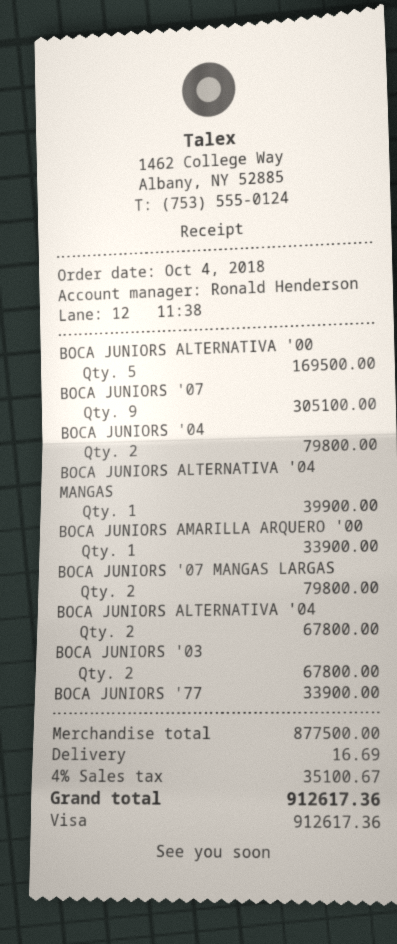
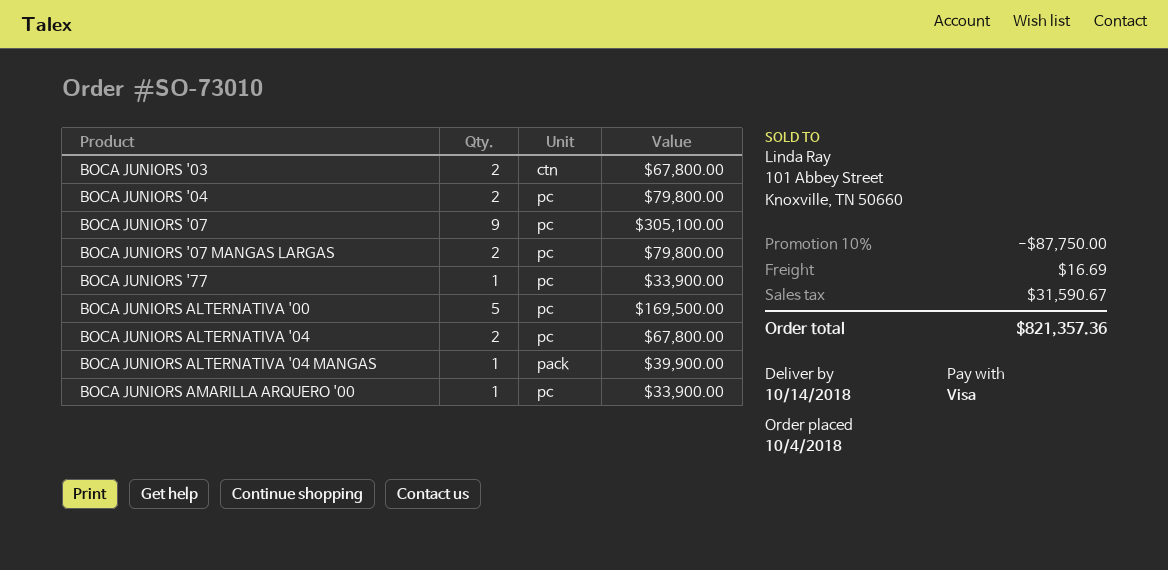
discount: none -> 10% = 87750.00
tax: 35100.67 -> 31590.67
total: 912617.36 -> 821357.36

